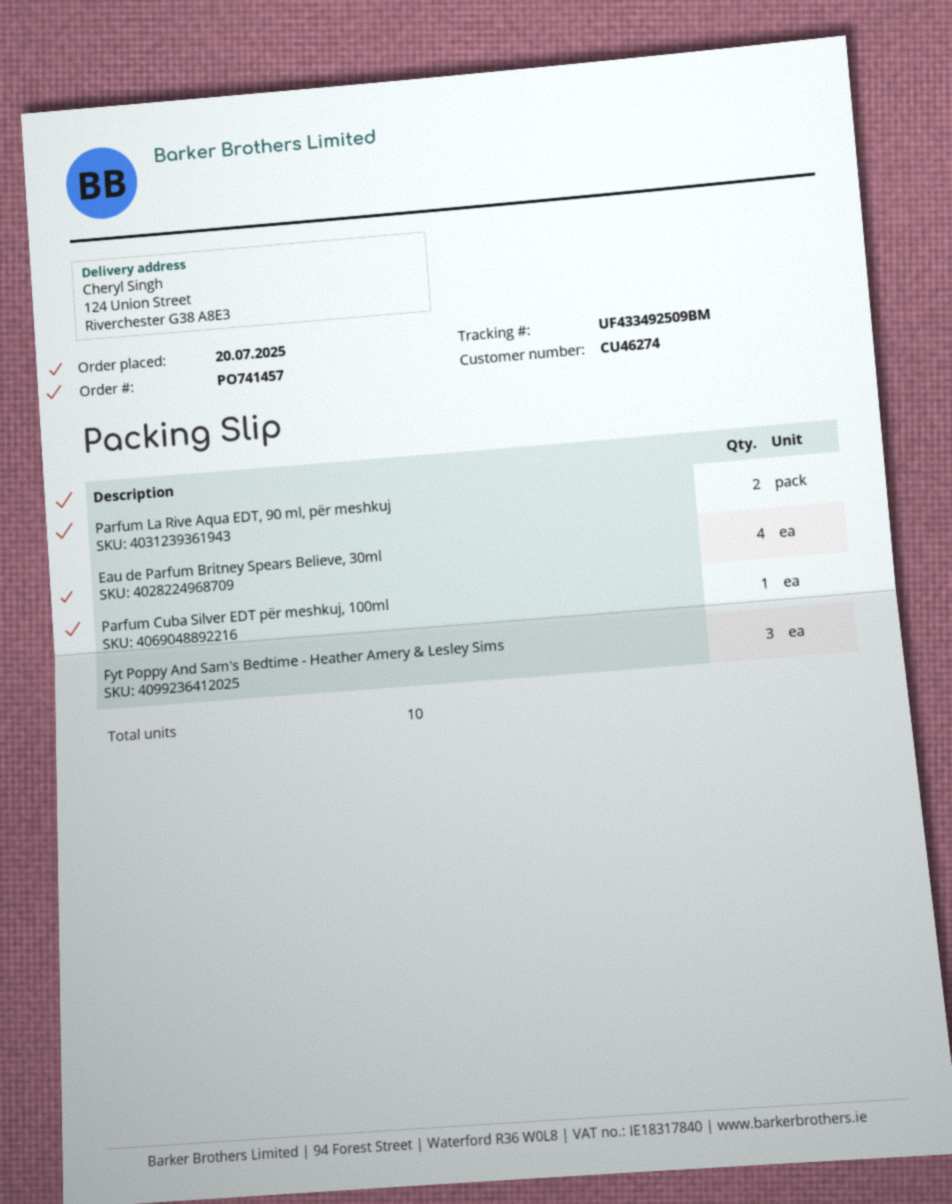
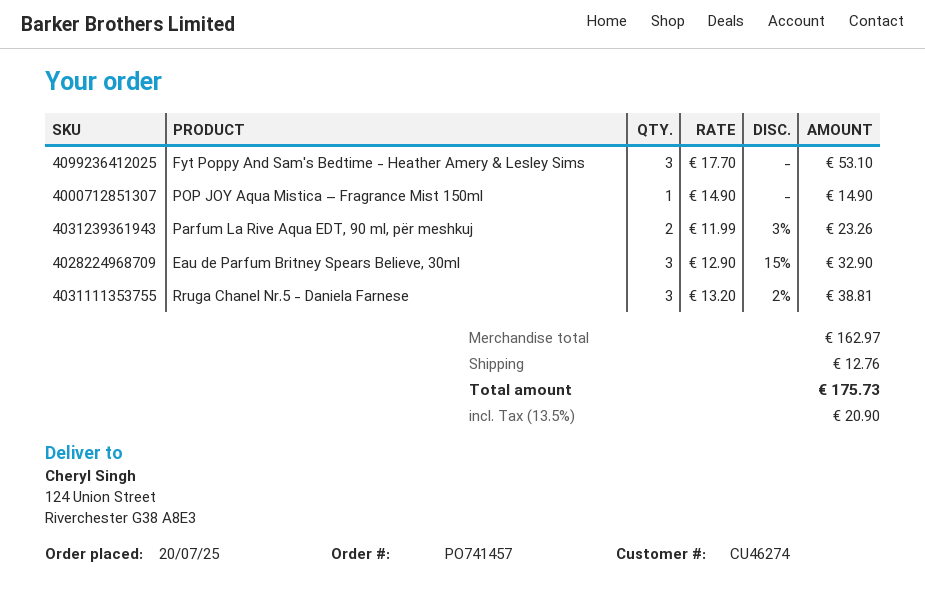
Eau de Parfum Britney Spears Believe, 30ml: 4 -> 3
Parfum Cuba Silver EDT për meshkuj, 100ml: 1 -> none
POP JOY Aqua Mistica – Fragrance Mist 150ml: none -> 1
Rruga Chanel Nr.5 - Daniela Farnese: none -> 3

